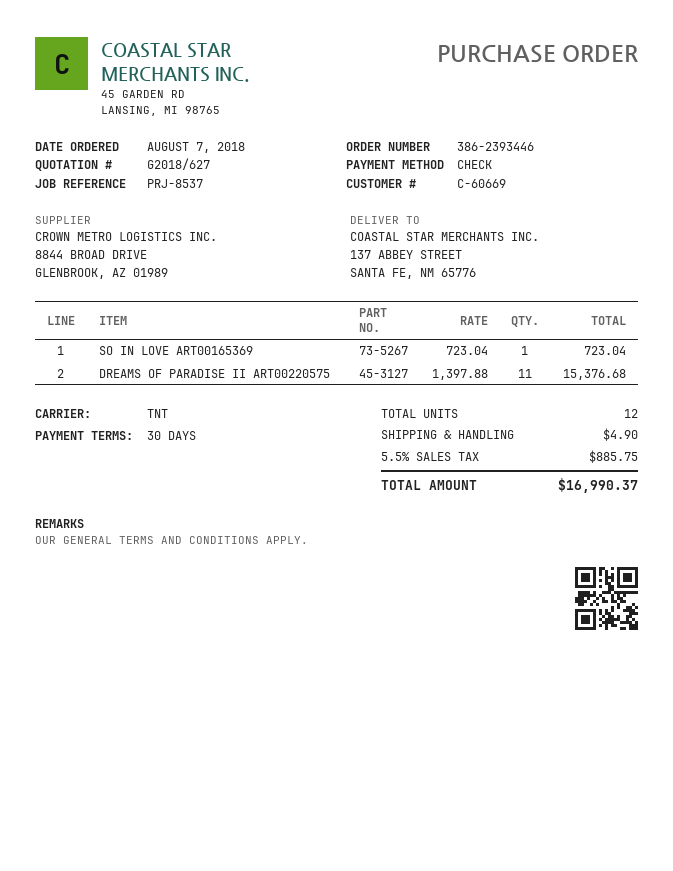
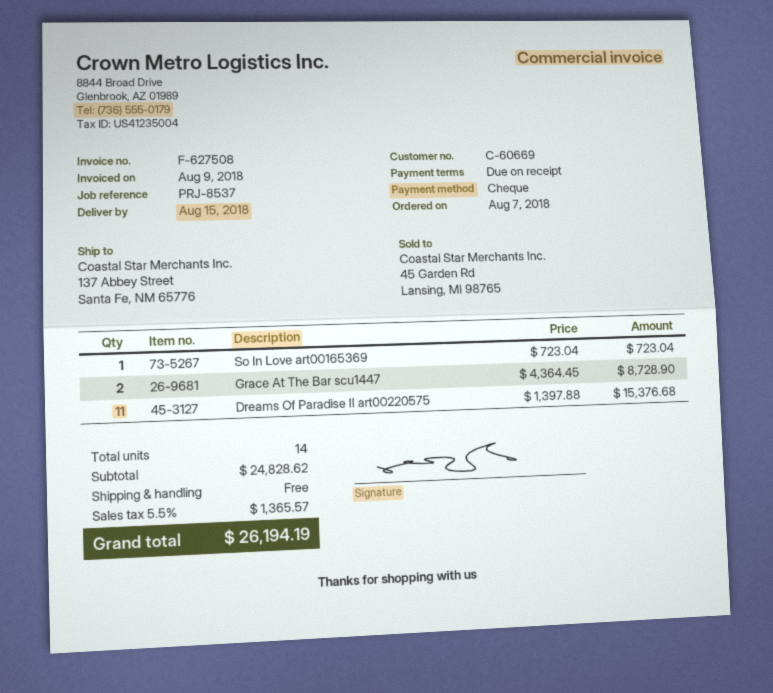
payment terms: 30 days -> on receipt
Grace At The Bar scu1447: none -> 2 x 4364.45 = 8728.90
total quantity: 12 -> 14
shipping: 4.90 -> 0.00
tax: 5.5% = 885.75 -> 5.5% = 1365.57
total: 16990.37 -> 26194.19

